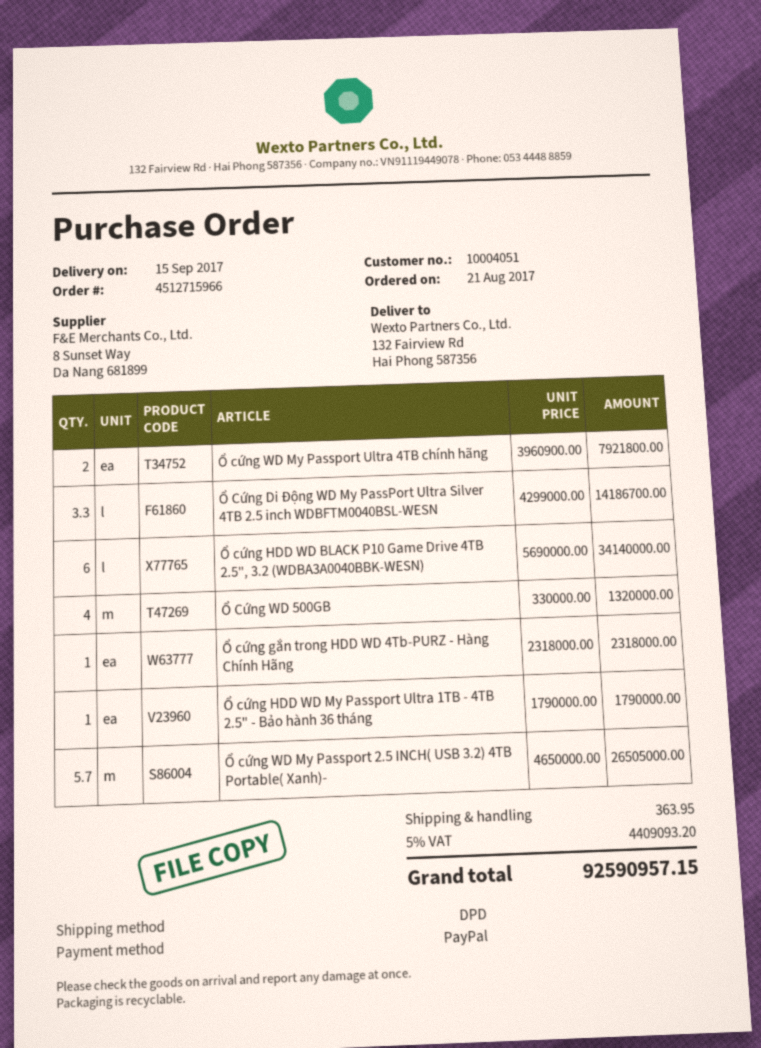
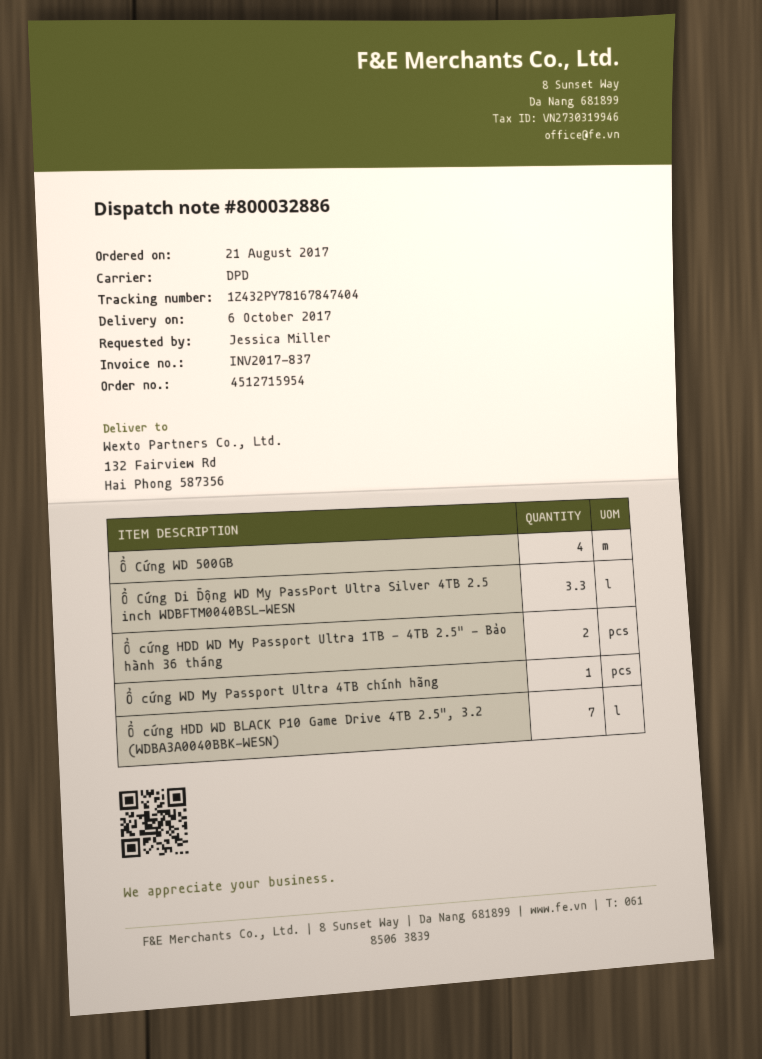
order number: 4512715966 -> 4512715954
delivery date: 2017-09-15 -> 2017-10-06
Ổ cứng WD My Passport Ultra 4TB chính hãng: 2 -> 1
Ổ cứng HDD WD BLACK P10 Game Drive 4TB 2.5", 3.2 (WDBA3A0040BBK-WESN): 6 -> 7
Ổ cứng gắn trong HDD WD 4Tb-PURZ - Hàng Chính Hãng: 1 -> none
Ổ cứng HDD WD My Passport Ultra 1TB - 4TB 2.5" - Bảo hành 36 tháng: 1 -> 2
Ổ cứng WD My Passport 2.5 INCH( USB 3.2) 4TB Portable( Xanh)-: 5.7 -> none

